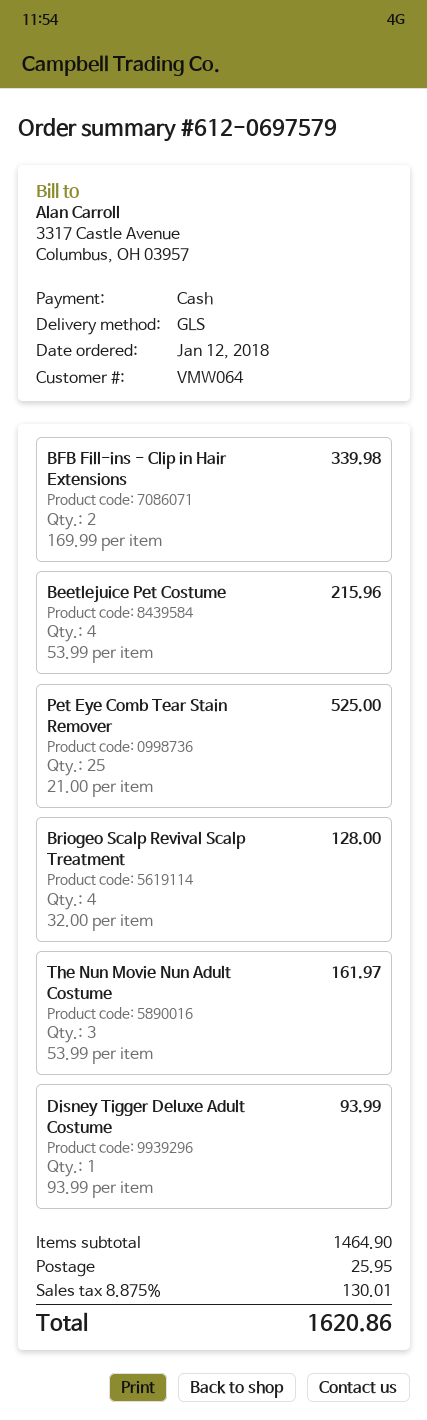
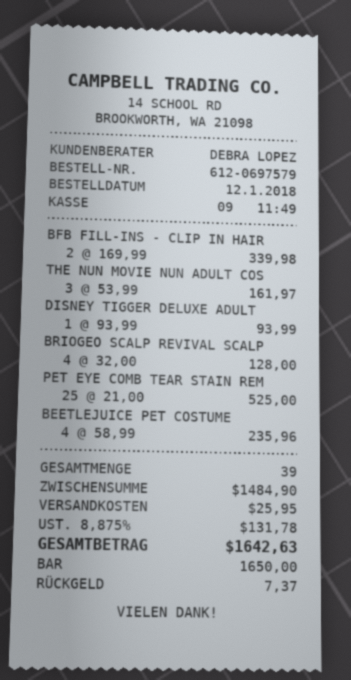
Beetlejuice Pet Costume: 4 x 53.99 = 215.96 -> 4 x 58.99 = 235.96
subtotal: 1464.90 -> 1484.90
tax: 8.875% = 130.01 -> 8.875% = 131.78
total: 1620.86 -> 1642.63

